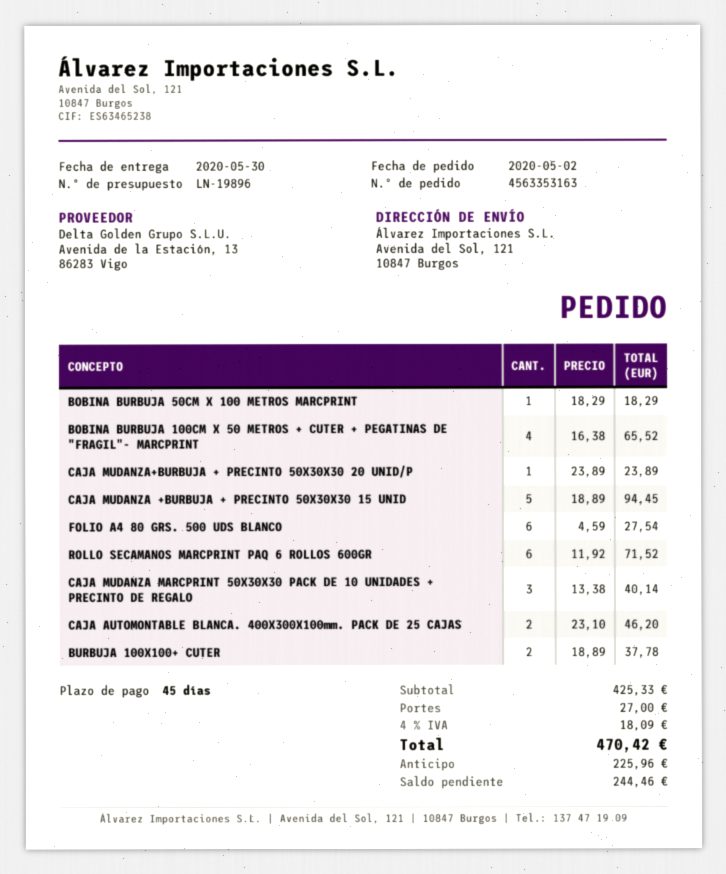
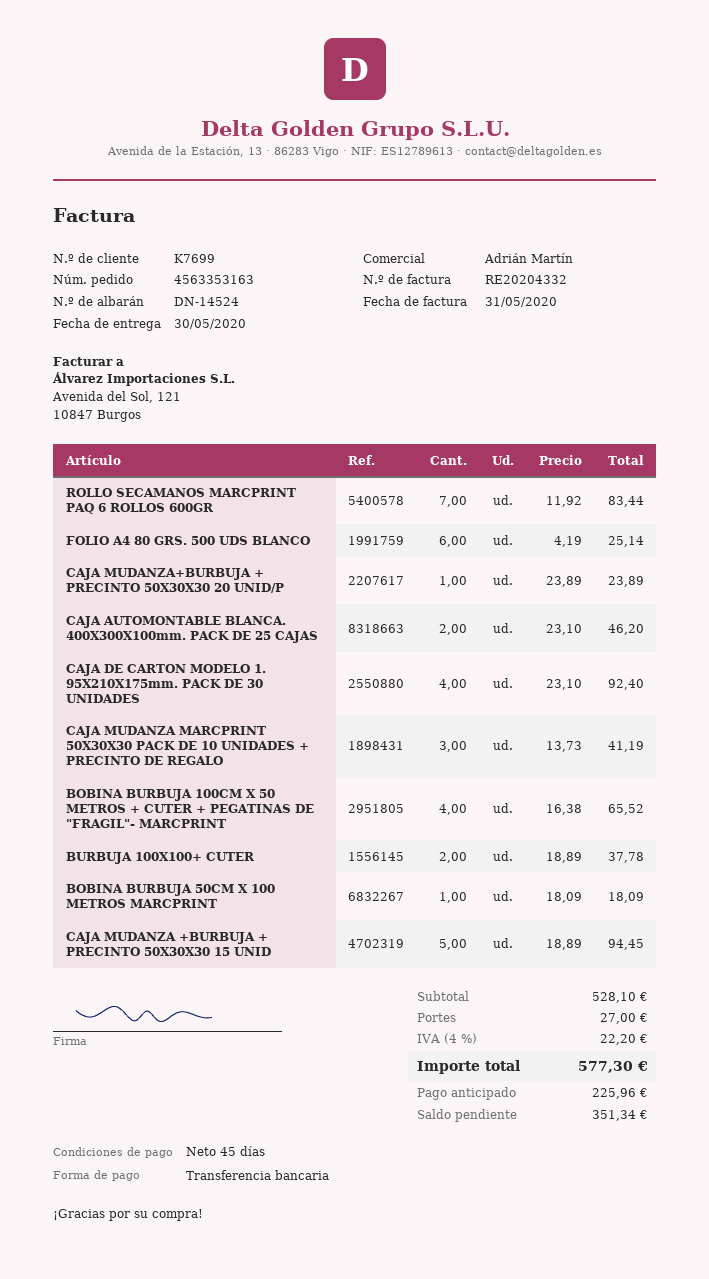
BOBINA BURBUJA 50CM X 100 METROS MARCPRINT: 1 x 18.29 = 18.29 -> 1 x 18.09 = 18.09
FOLIO A4 80 GRS. 500 UDS BLANCO: 6 x 4.59 = 27.54 -> 6 x 4.19 = 25.14
ROLLO SECAMANOS MARCPRINT PAQ 6 ROLLOS 600GR: 6 x 11.92 = 71.52 -> 7 x 11.92 = 83.44
CAJA MUDANZA MARCPRINT 50X30X30 PACK DE 10 UNIDADES + PRECINTO DE REGALO: 3 x 13.38 = 40.14 -> 3 x 13.73 = 41.19
CAJA DE CARTON MODELO 1. 95X210X175mm. PACK DE 30 UNIDADES: none -> 4 x 23.10 = 92.40
subtotal: 425.33 -> 528.10
tax: 4% = 18.09 -> 4% = 22.20
total: 470.42 -> 577.30
balance: 244.46 -> 351.34

